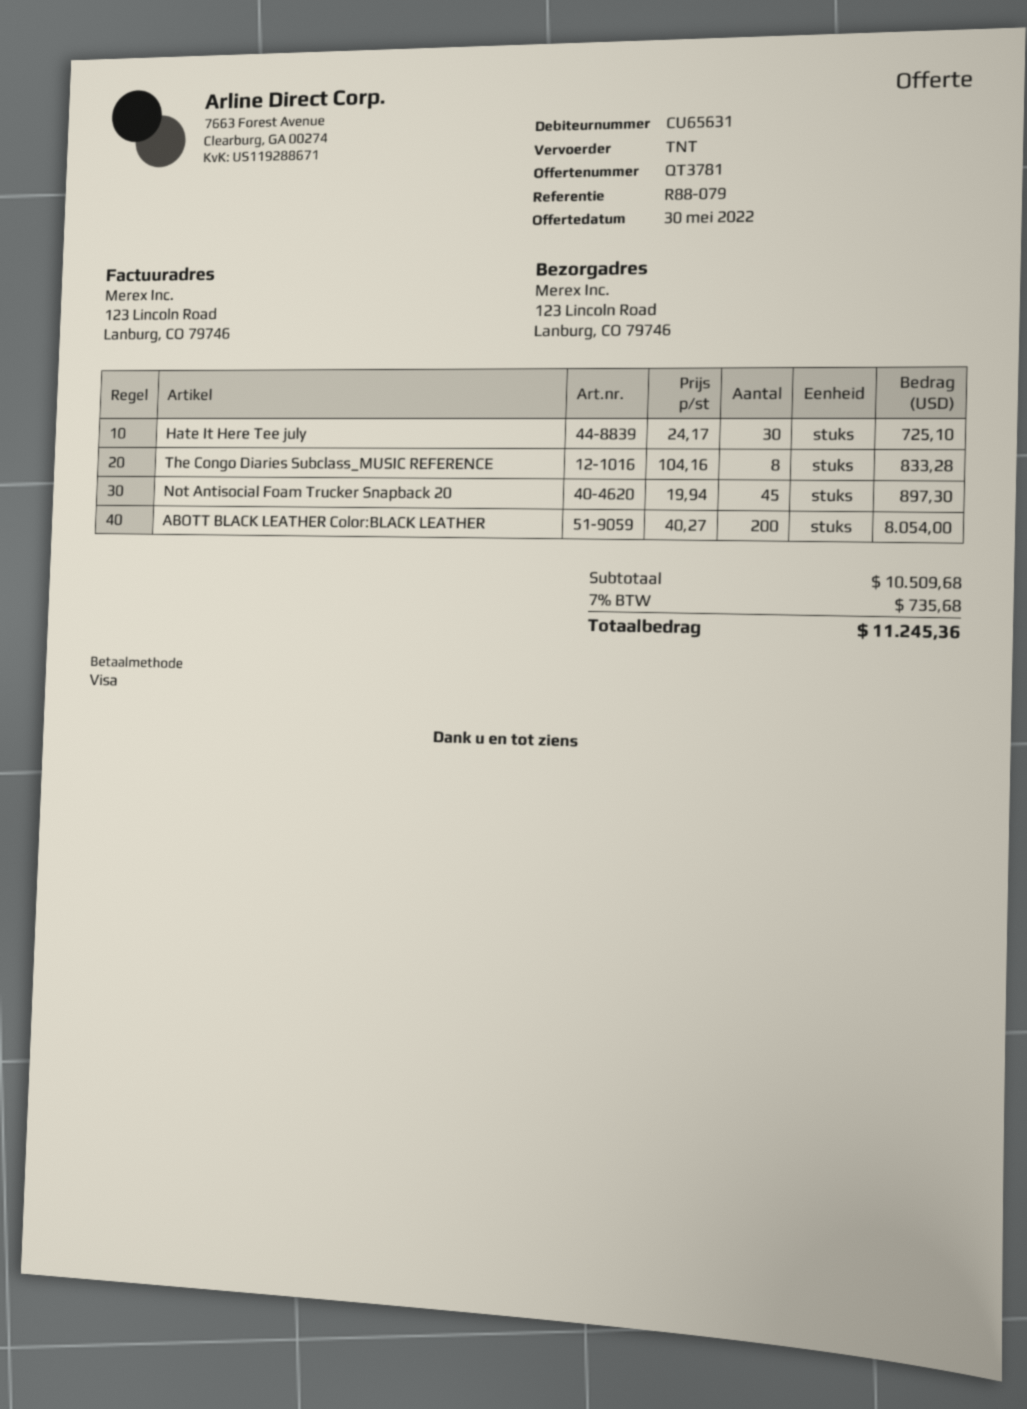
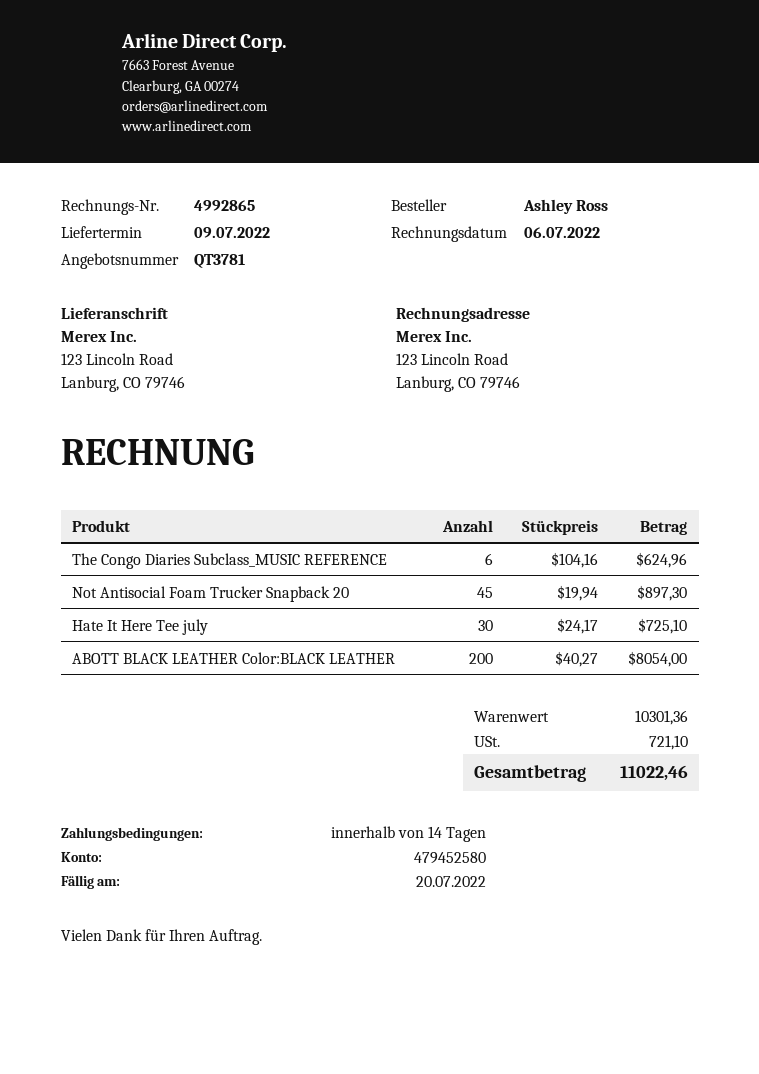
The Congo Diaries Subclass_MUSIC REFERENCE: 8 x 104.16 = 833.28 -> 6 x 104.16 = 624.96
subtotal: 10509.68 -> 10301.36
tax: 735.68 -> 721.10
total: 11245.36 -> 11022.46

